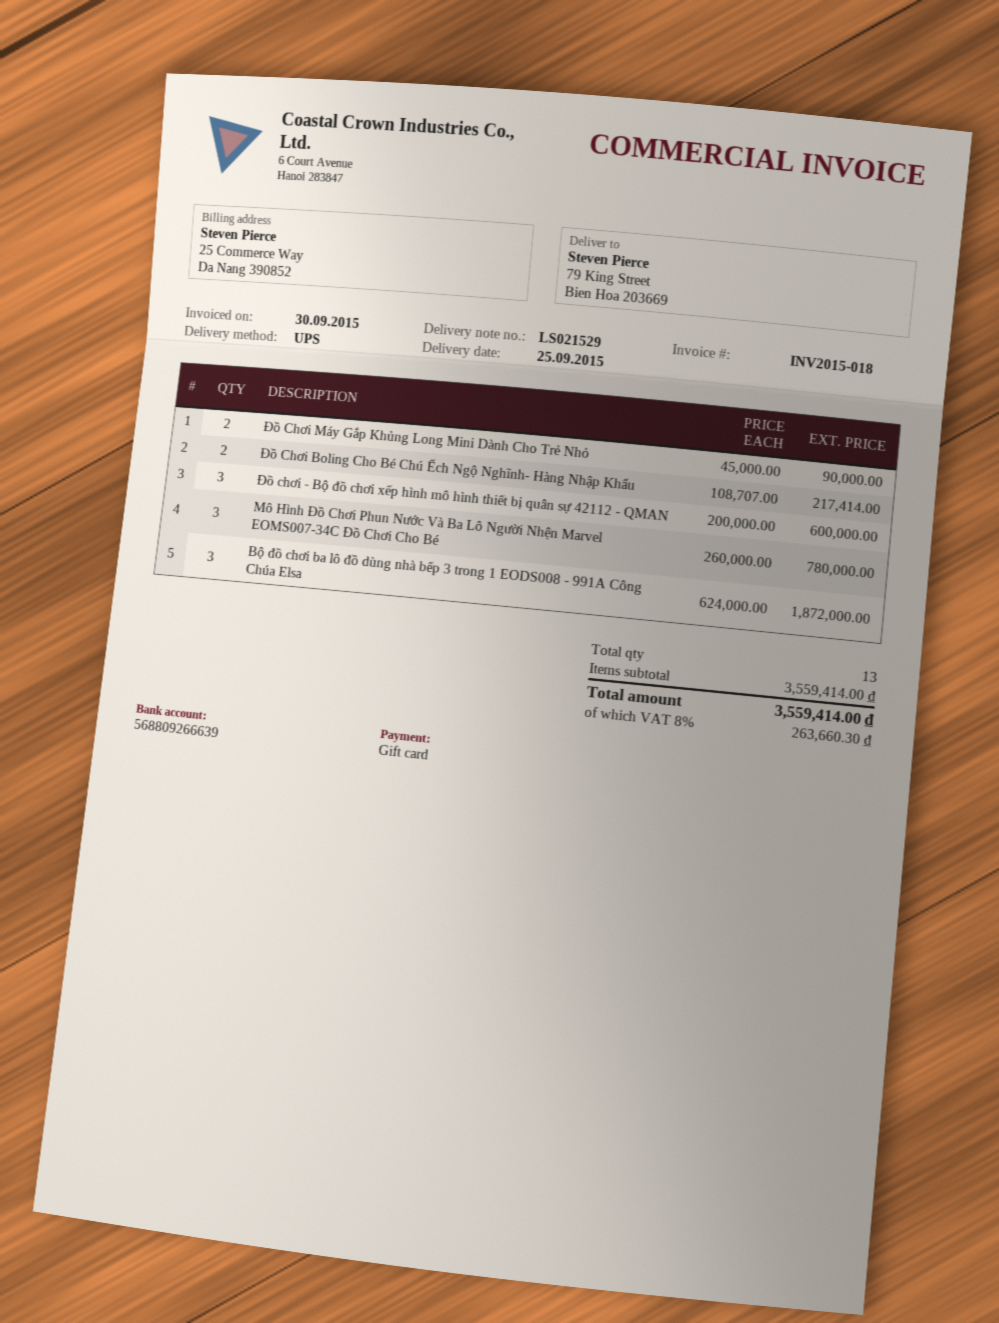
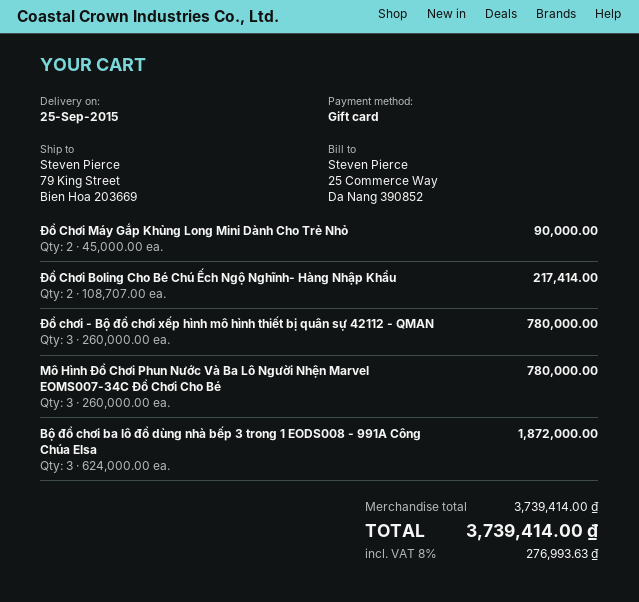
Đồ chơi - Bộ đồ chơi xếp hình mô hình thiết bị quân sự 42112 - QMAN: 3 x 200000.00 = 600000.00 -> 3 x 260000.00 = 780000.00
subtotal: 3559414.00 -> 3739414.00
tax: 8% = 263660.30 -> 8% = 276993.63
total: 3559414.00 -> 3739414.00

